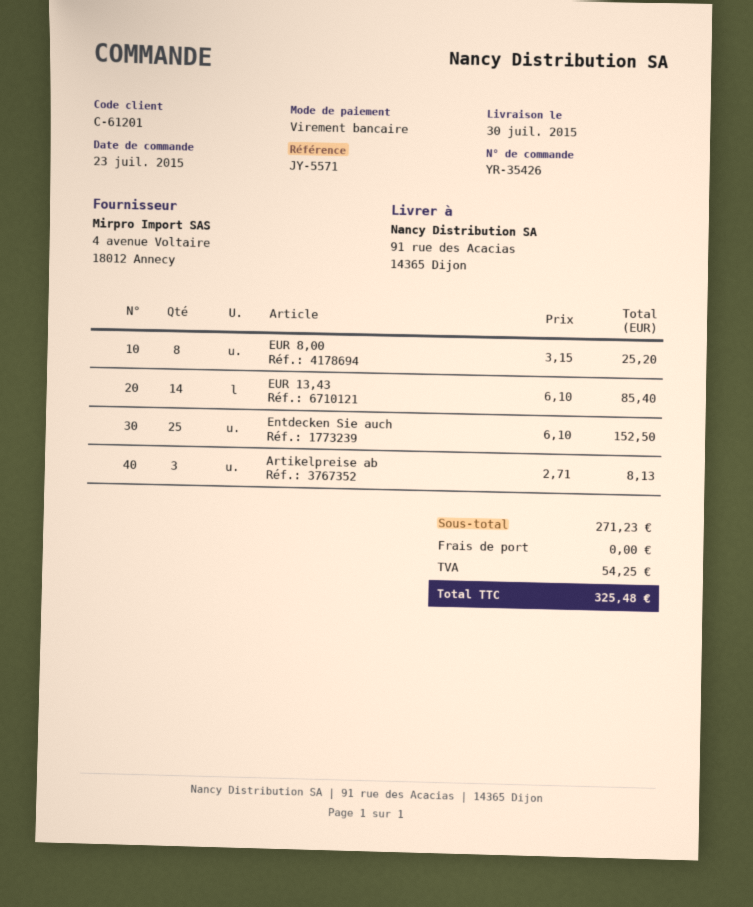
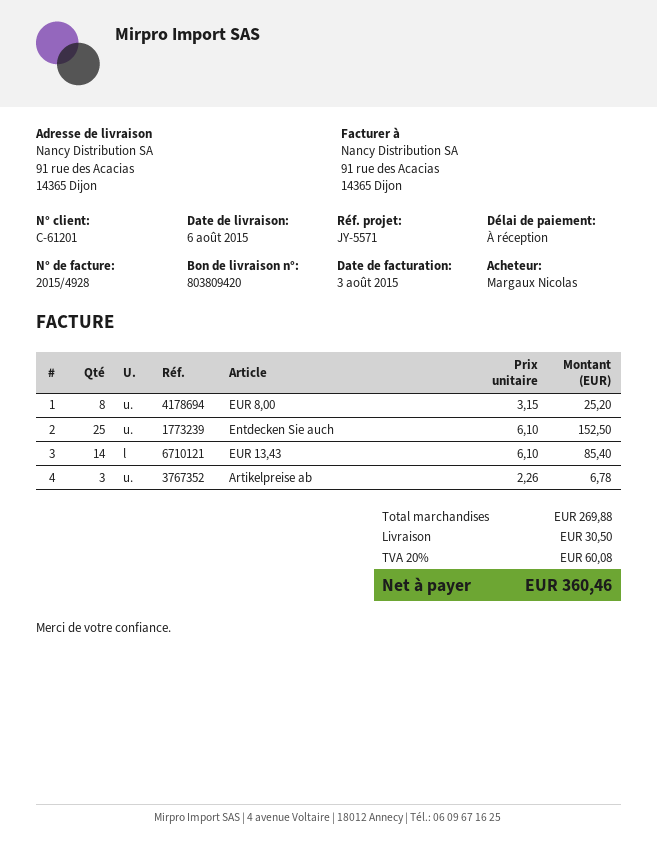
delivery date: 2015-07-30 -> 2015-08-06
Artikelpreise ab: 3 x 2.71 = 8.13 -> 3 x 2.26 = 6.78
subtotal: 271.23 -> 269.88
shipping: 0.00 -> 30.50
tax: 54.25 -> 60.08
total: 325.48 -> 360.46

